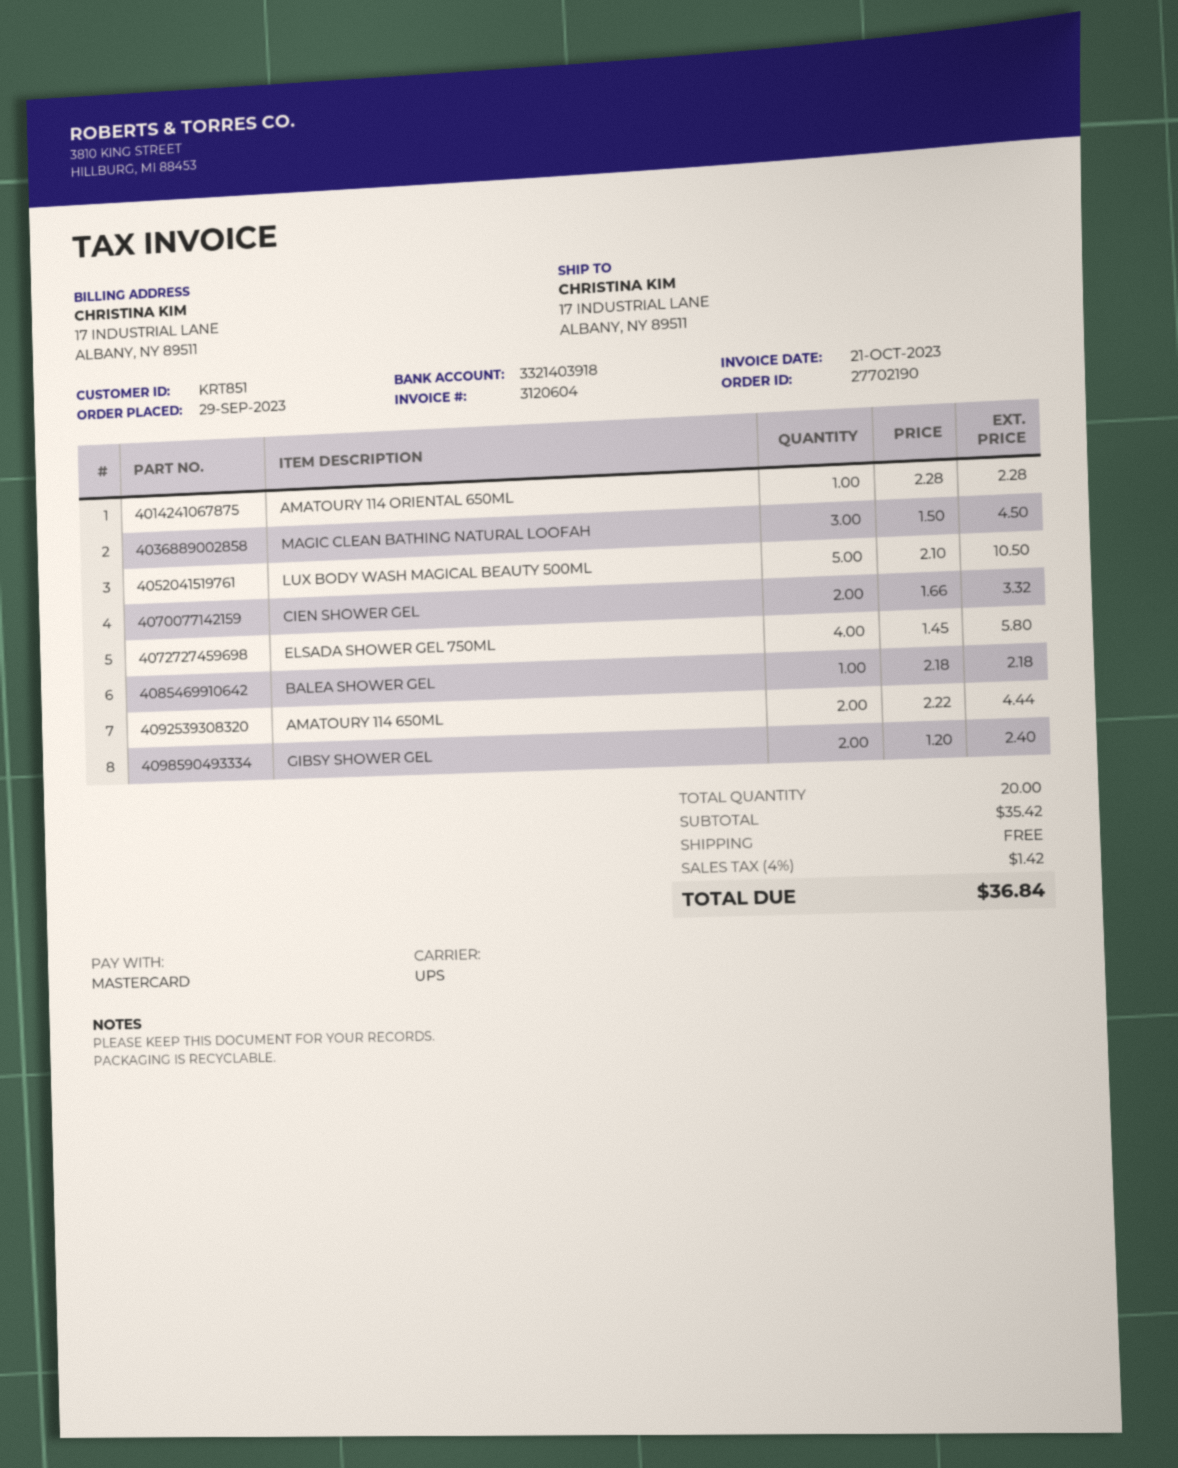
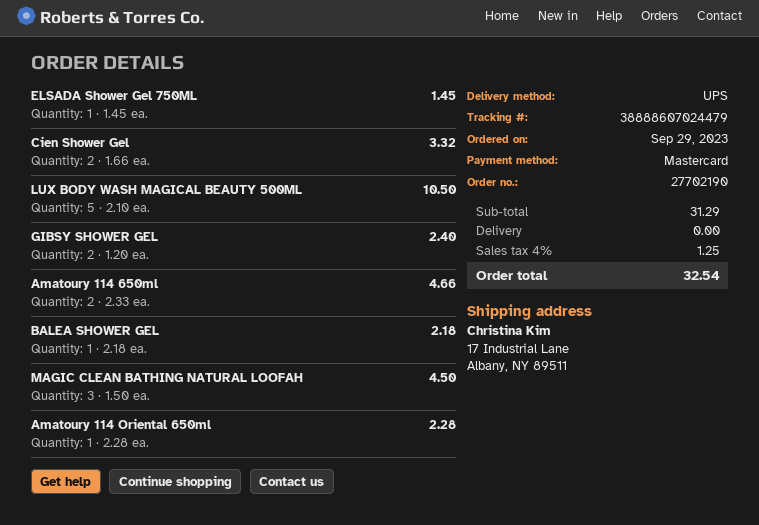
ELSADA SHOWER GEL 750ML: 4 x 1.45 = 5.80 -> 1 x 1.45 = 1.45
AMATOURY 114 650ML: 2 x 2.22 = 4.44 -> 2 x 2.33 = 4.66
subtotal: 35.42 -> 31.29
tax: 4% = 1.42 -> 4% = 1.25
total: 36.84 -> 32.54

